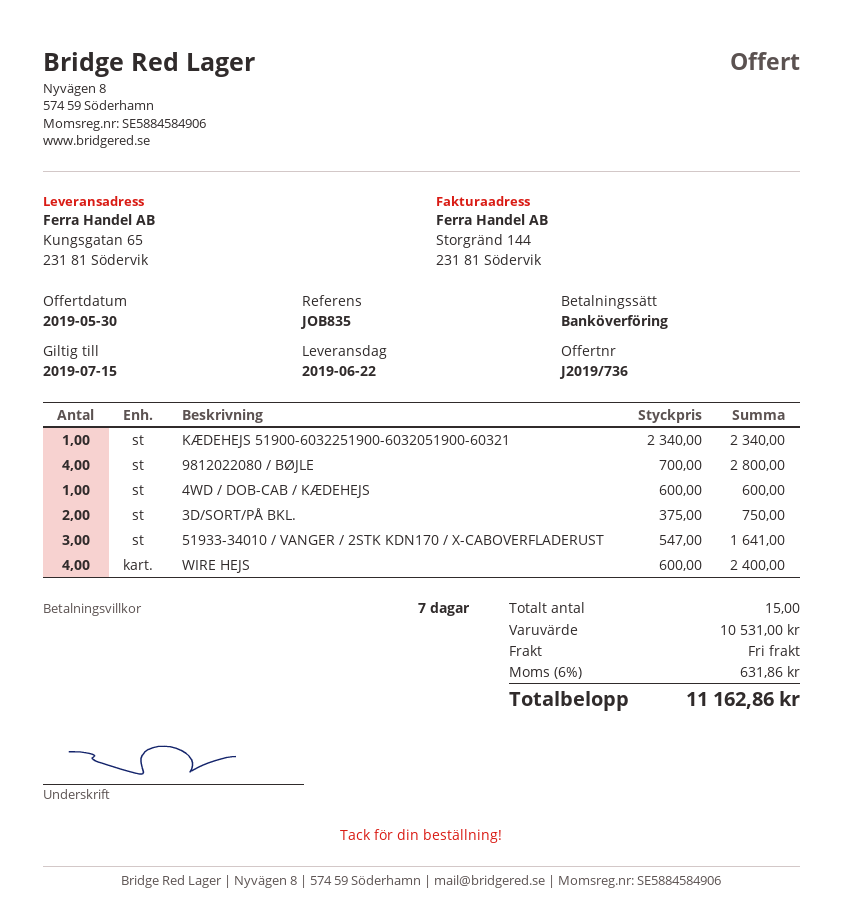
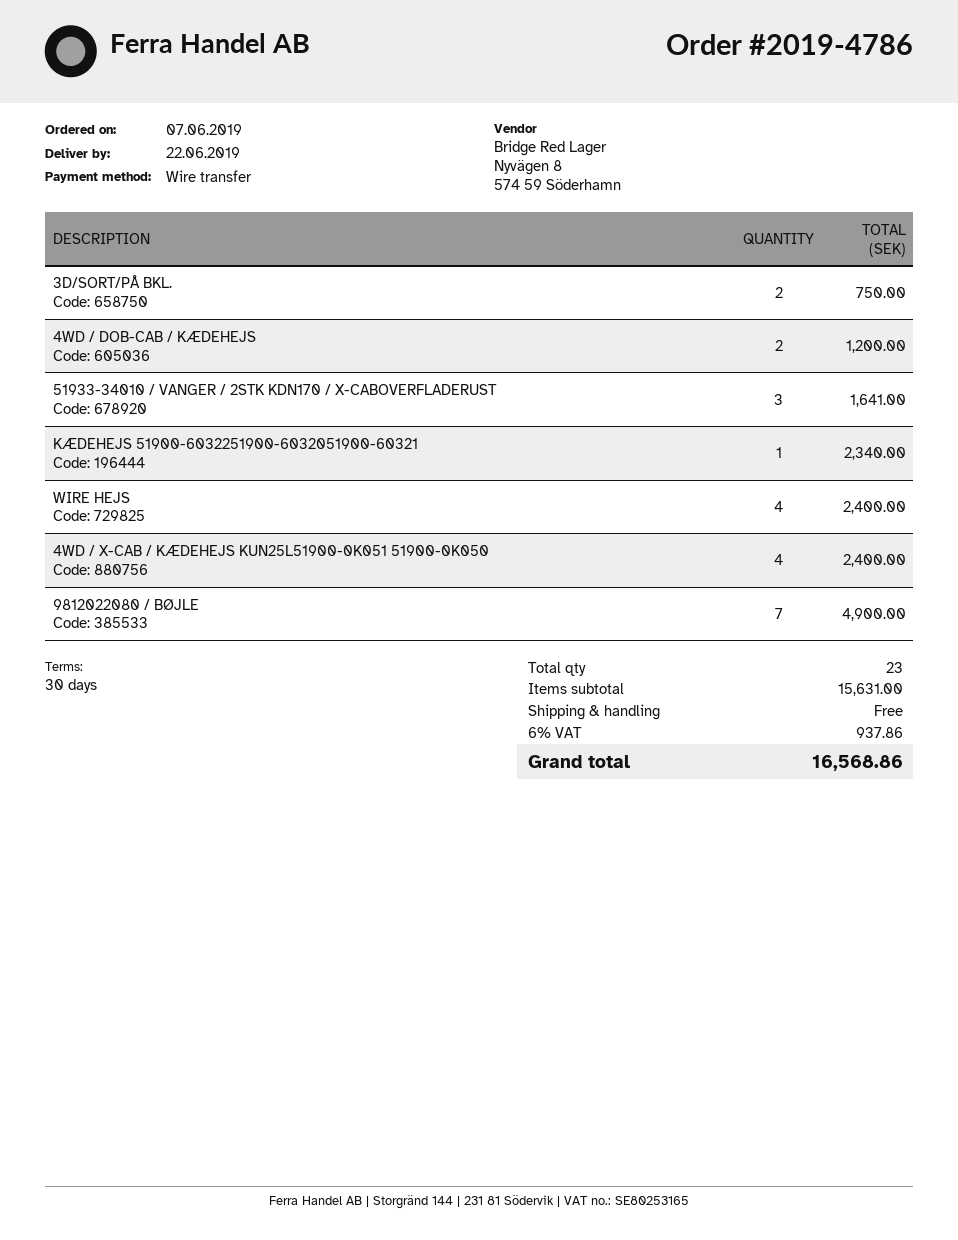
payment terms: 7 days -> 30 days
9812022080 / BØJLE: 4 for 2800.00 -> 7 for 4900.00
4WD / DOB-CAB / KÆDEHEJS: 1 for 600.00 -> 2 for 1200.00
4WD / X-CAB / KÆDEHEJS KUN25L51900-0K051 51900-0K050: none -> 4 for 2400.00
total quantity: 15 -> 23
subtotal: 10531.00 -> 15631.00
tax: 6% = 631.86 -> 6% = 937.86
total: 11162.86 -> 16568.86

